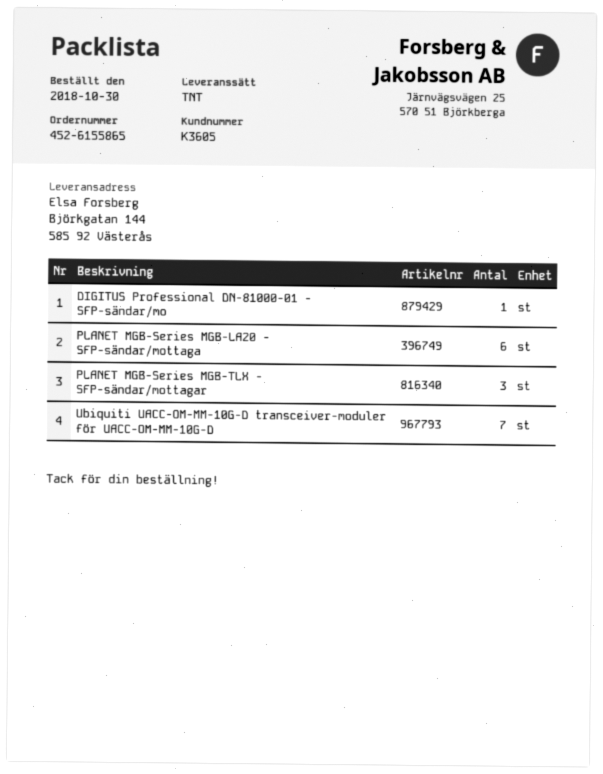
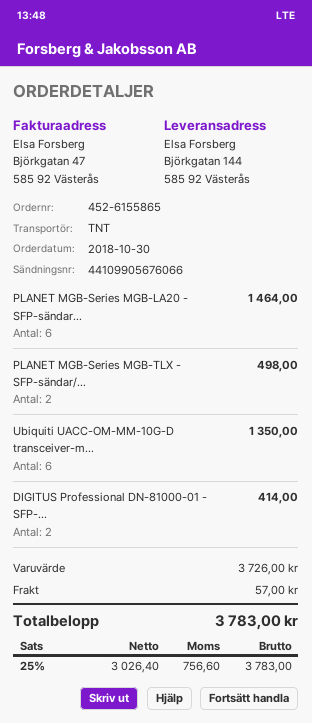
DIGITUS Professional DN-81000-01 - SFP-sändar/mo: 1 -> 2
PLANET MGB-Series MGB-TLX - SFP-sändar/mottagar: 3 -> 2
Ubiquiti UACC-OM-MM-10G-D transceiver-moduler för UACC-OM-MM-10G-D: 7 -> 6

